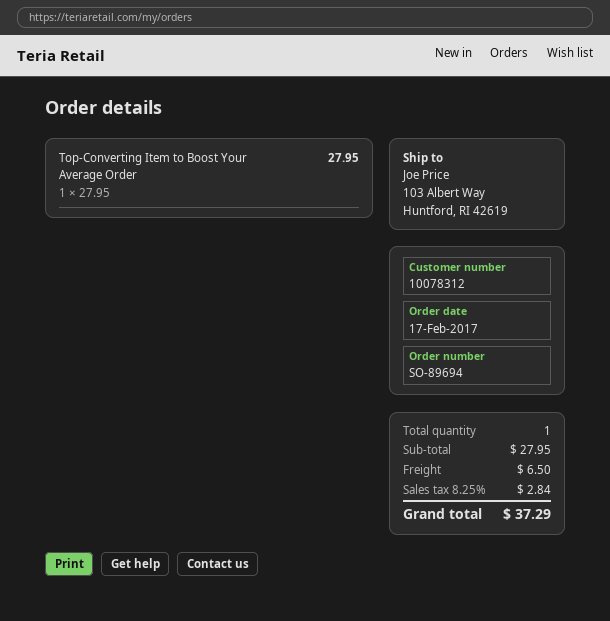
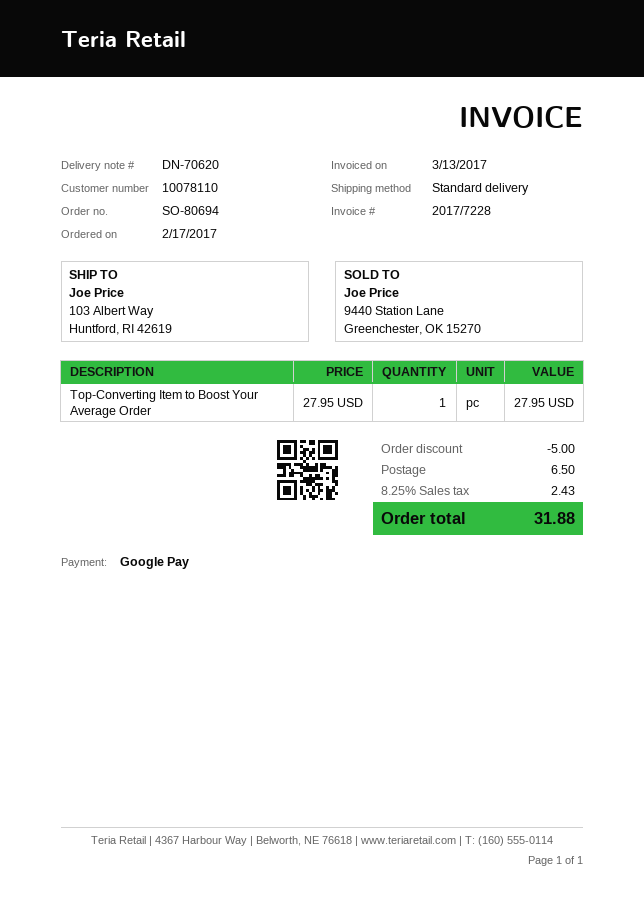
order number: SO-89694 -> SO-80694
customer number: 10078312 -> 10078110
discount: none -> 5.00
tax: 8.25% = 2.84 -> 8.25% = 2.43
total: 37.29 -> 31.88

